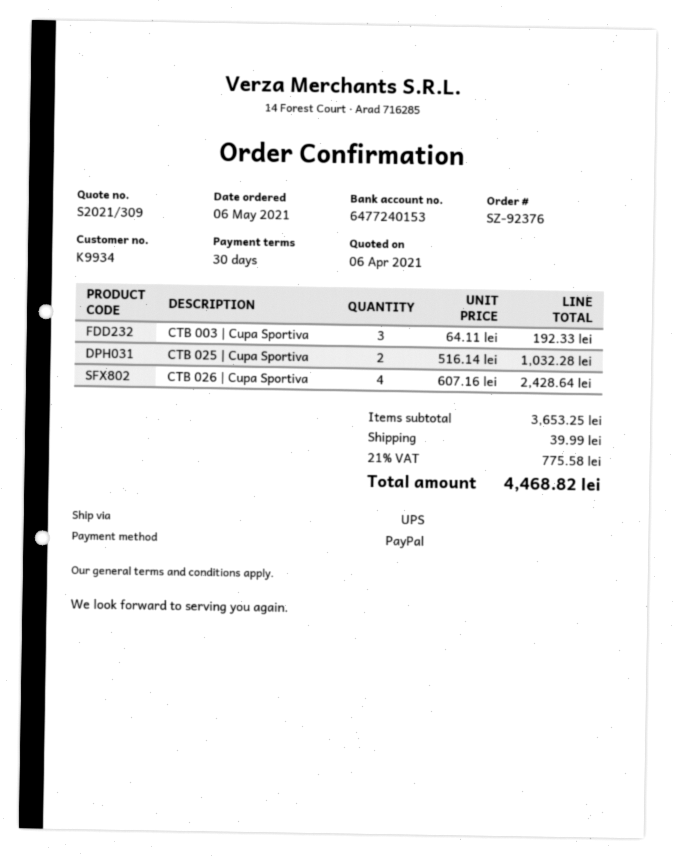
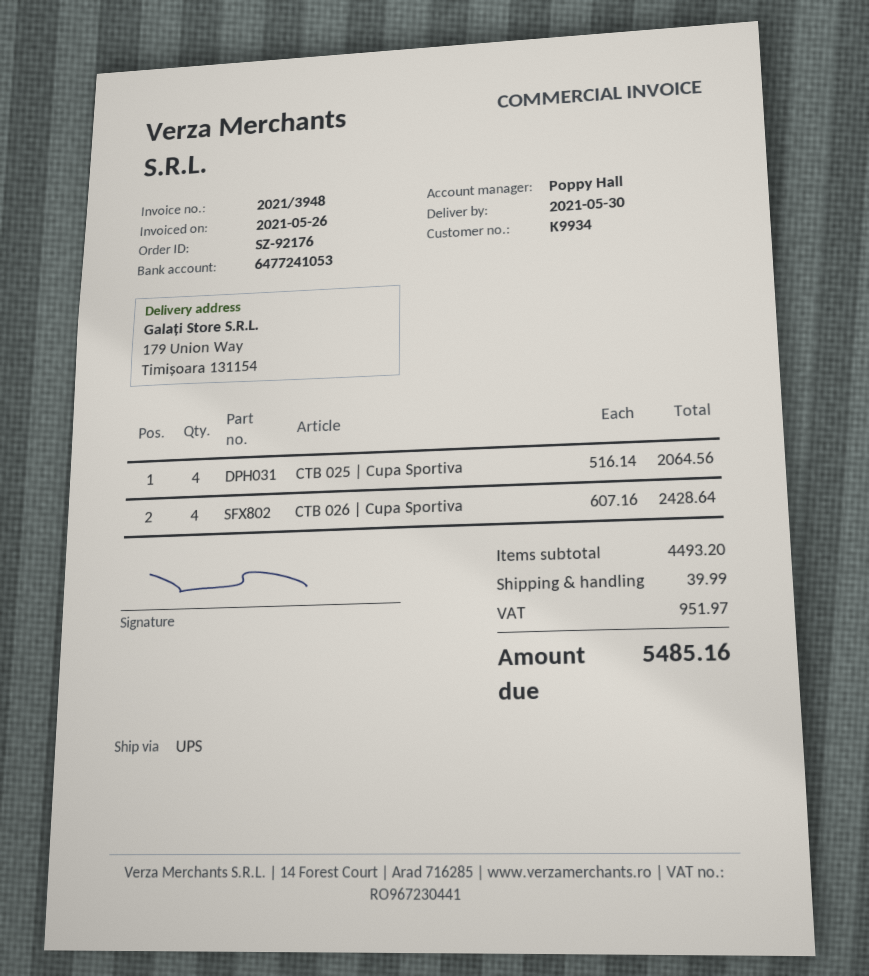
order number: SZ-92376 -> SZ-92176
bank account: 6477240153 -> 6477241053
CTB 003 | Cupa Sportiva: 3 x 64.11 = 192.33 -> none
CTB 025 | Cupa Sportiva: 2 x 516.14 = 1032.28 -> 4 x 516.14 = 2064.56
subtotal: 3653.25 -> 4493.20
tax: 775.58 -> 951.97
total: 4468.82 -> 5485.16

